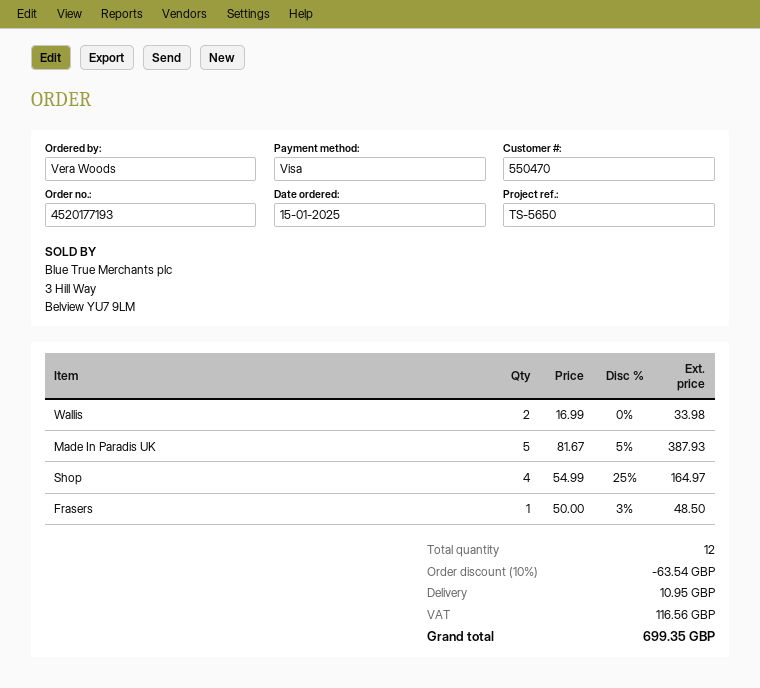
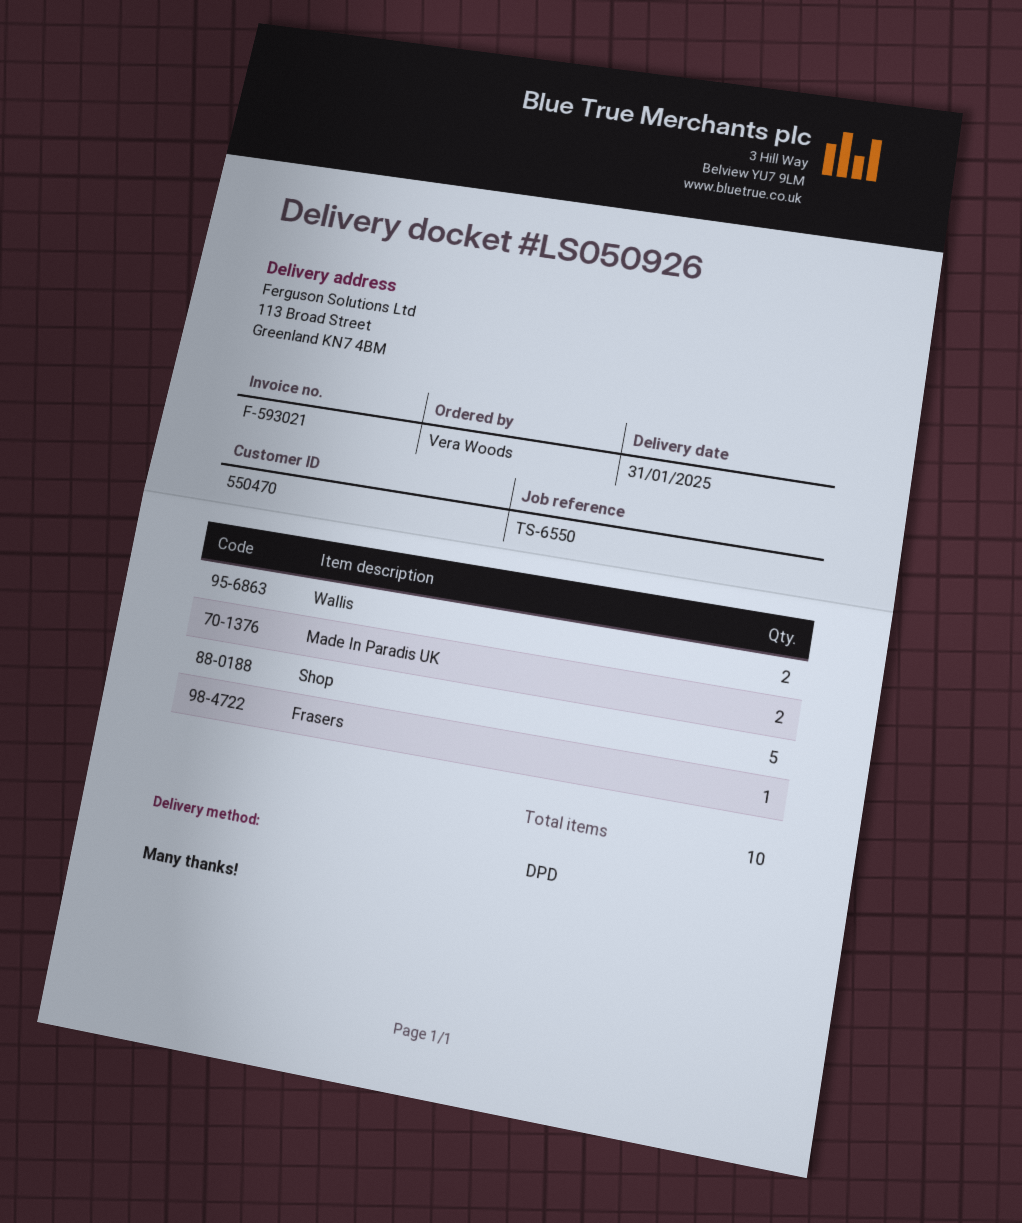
reference: TS-5650 -> TS-6550
Made In Paradis UK: 5 -> 2
Shop: 4 -> 5
total quantity: 12 -> 10

